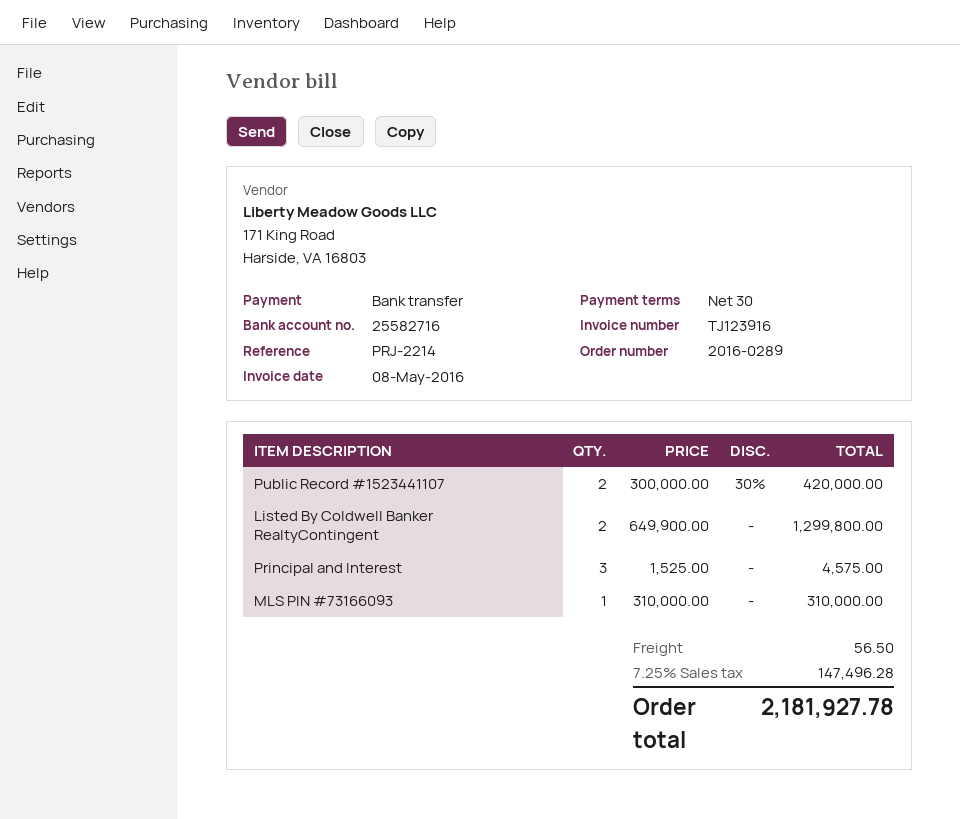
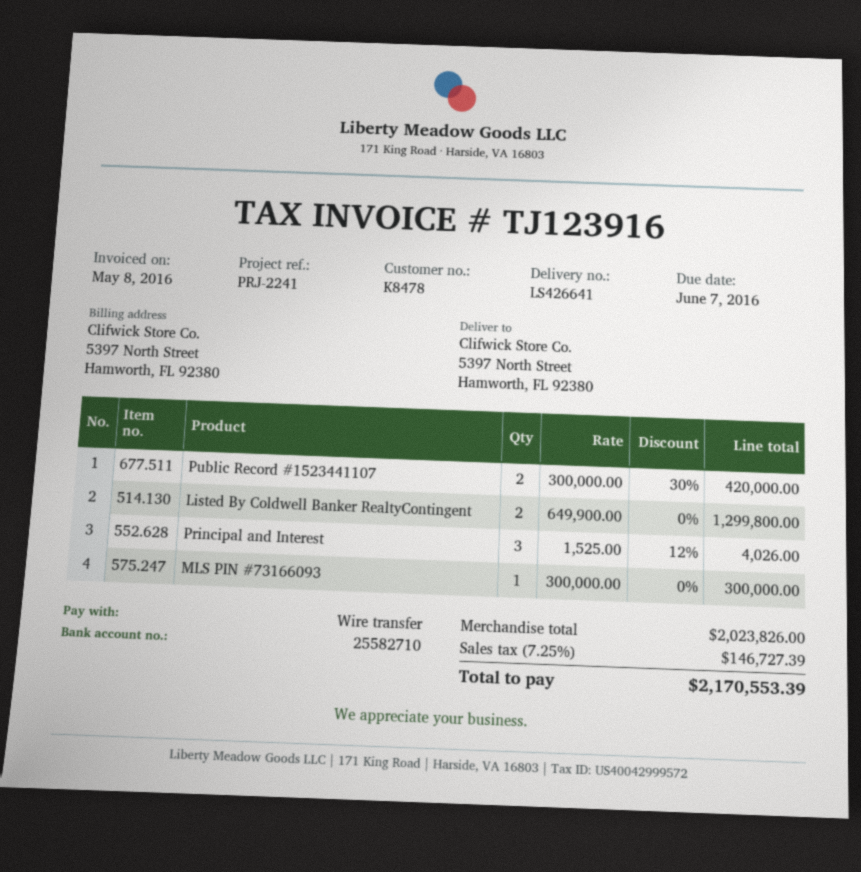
reference: PRJ-2214 -> PRJ-2241
bank account: 25582716 -> 25582710
Principal and Interest: 3 x 1525.00 = 4575.00 -> 3 x 1525.00 - 12% = 4026.00
MLS PIN #73166093: 1 x 310000.00 = 310000.00 -> 1 x 300000.00 = 300000.00
shipping: 56.50 -> none
tax: 7.25% = 147496.28 -> 7.25% = 146727.39
total: 2181927.78 -> 2170553.39

